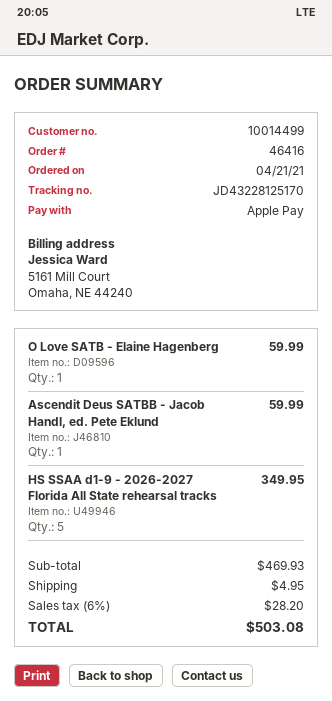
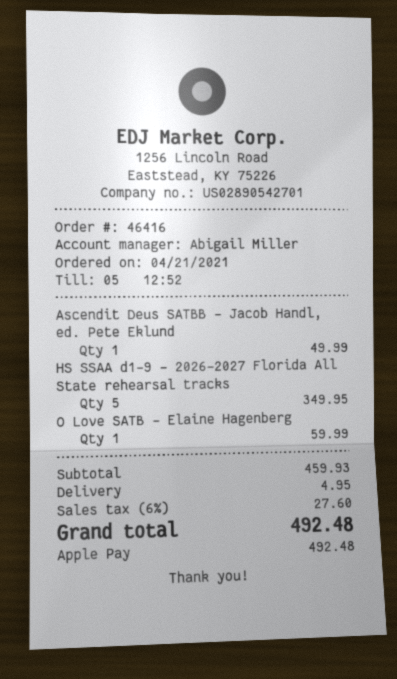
Ascendit Deus SATBB - Jacob Handl, ed. Pete Eklund: 1 for 59.99 -> 1 for 49.99
subtotal: 469.93 -> 459.93
tax: 6% = 28.20 -> 6% = 27.60
total: 503.08 -> 492.48

